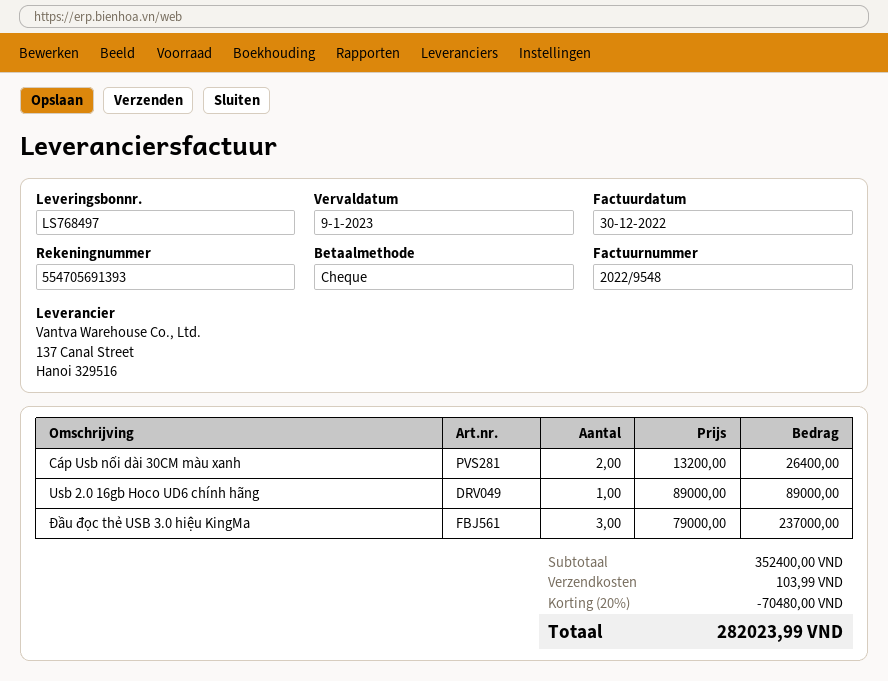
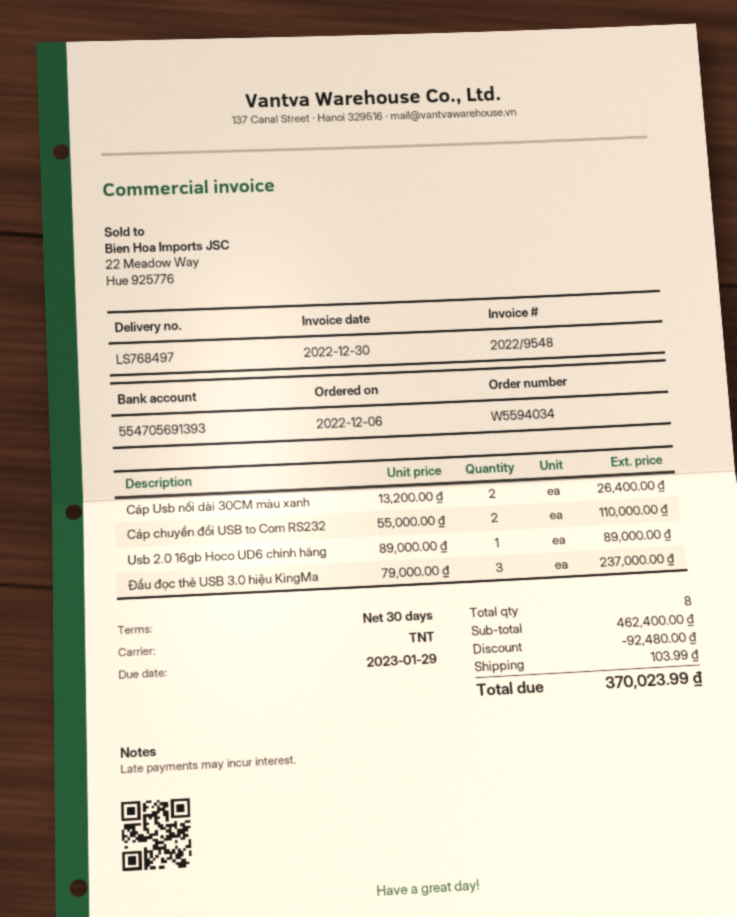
due date: 2023-01-09 -> 2023-01-29
Cáp chuyển đổi USB to Com RS232: none -> 2 x 55000.00 = 110000.00
subtotal: 352400.00 -> 462400.00
discount: 70480.00 -> 92480.00
total: 282023.99 -> 370023.99

